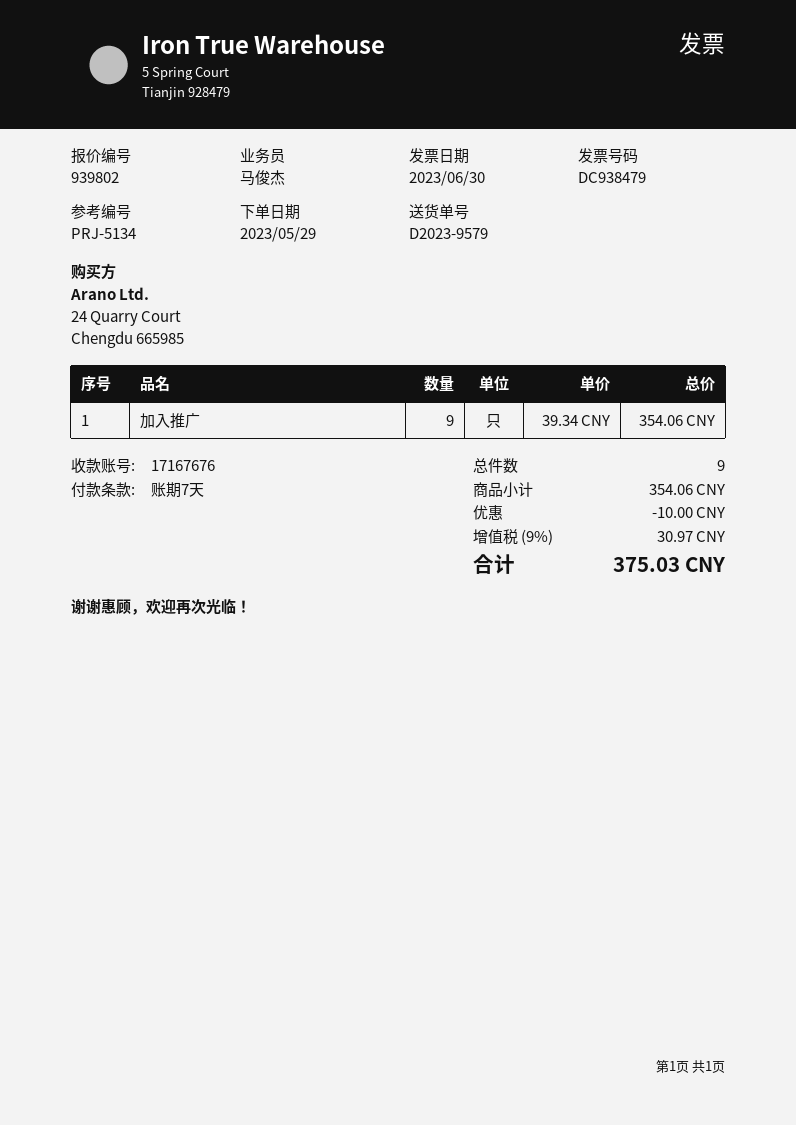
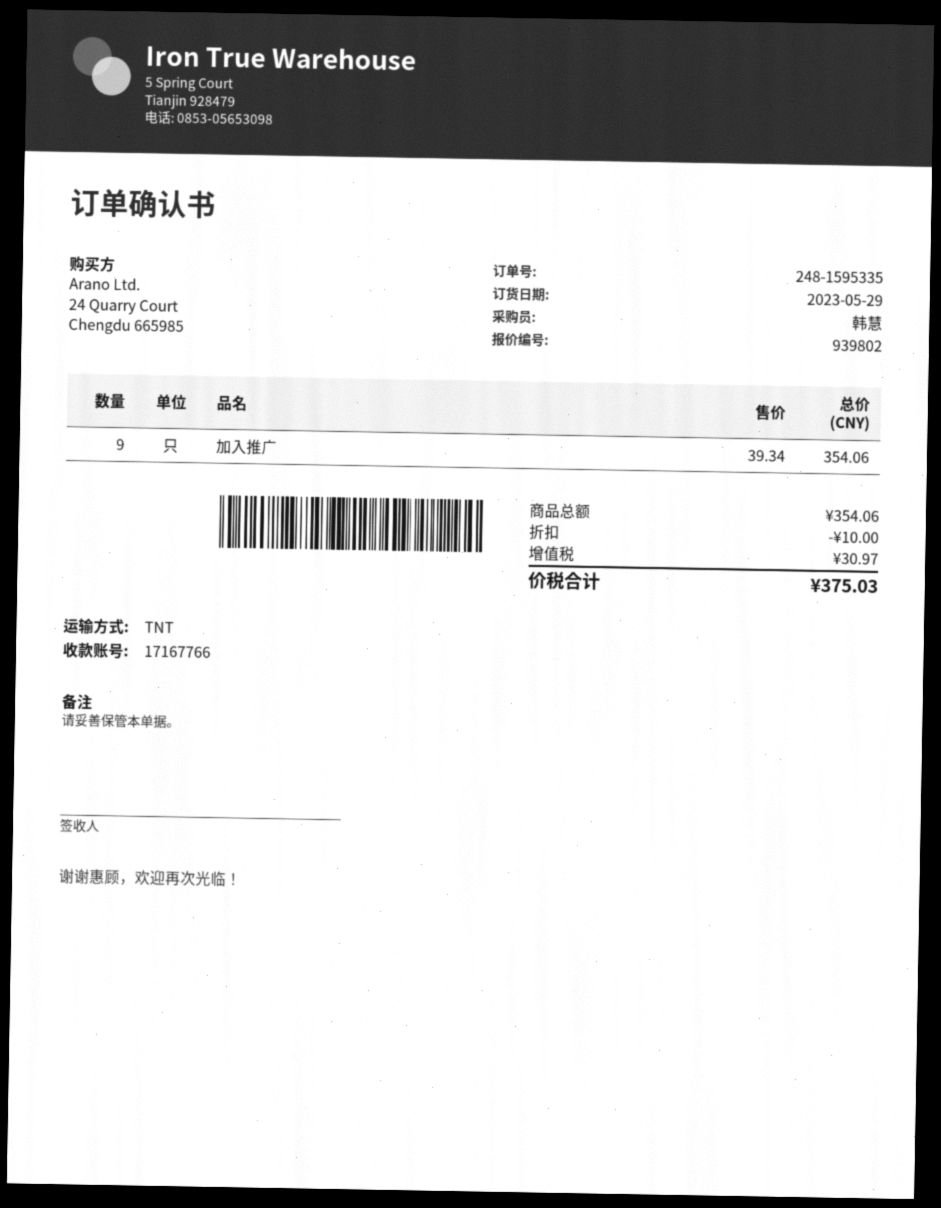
bank account: 17167676 -> 17167766

